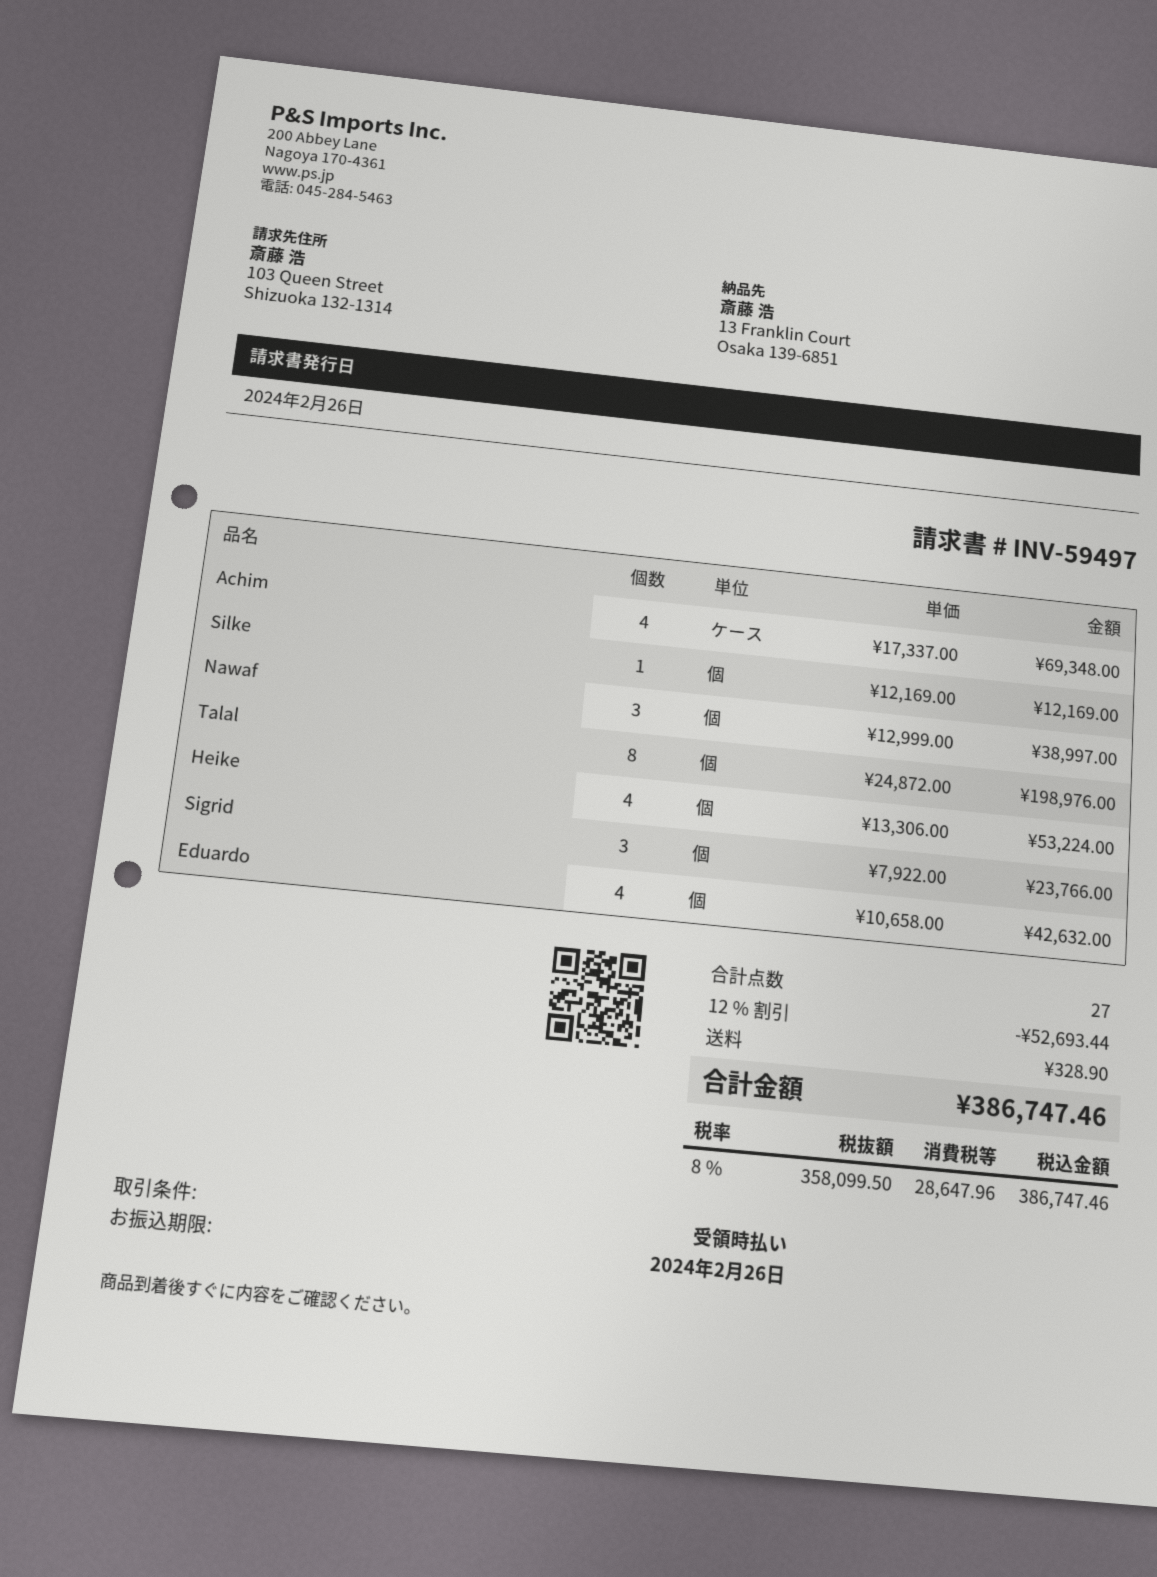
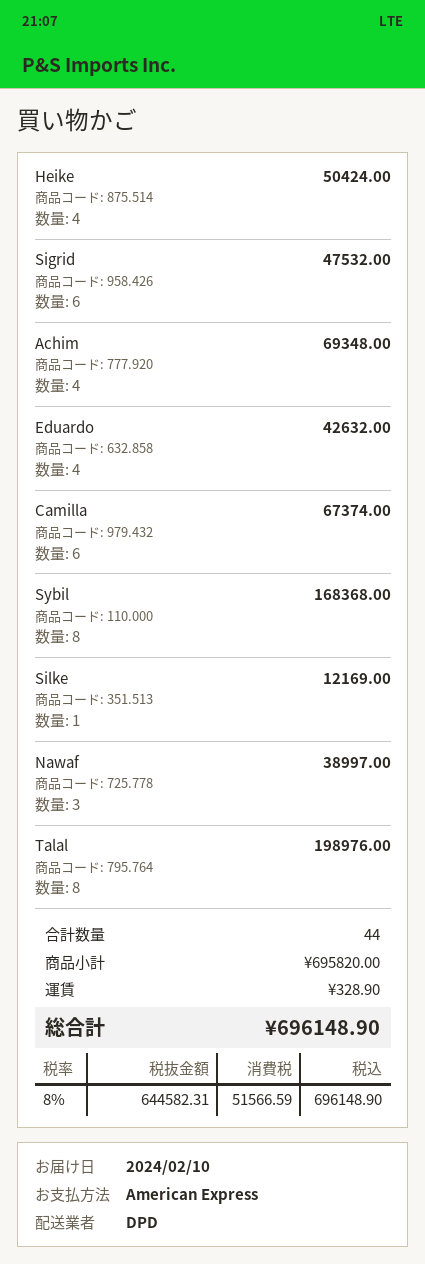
Heike: 4 for 53224.00 -> 4 for 50424.00
Sigrid: 3 for 23766.00 -> 6 for 47532.00
Camilla: none -> 6 for 67374.00
Sybil: none -> 8 for 168368.00
total quantity: 27 -> 44
discount: 12% = 52693.44 -> none
net: 358099.50 -> 644582.31
tax: 8% = 28647.96 -> 8% = 51566.59
total: 386747.46 -> 696148.90

